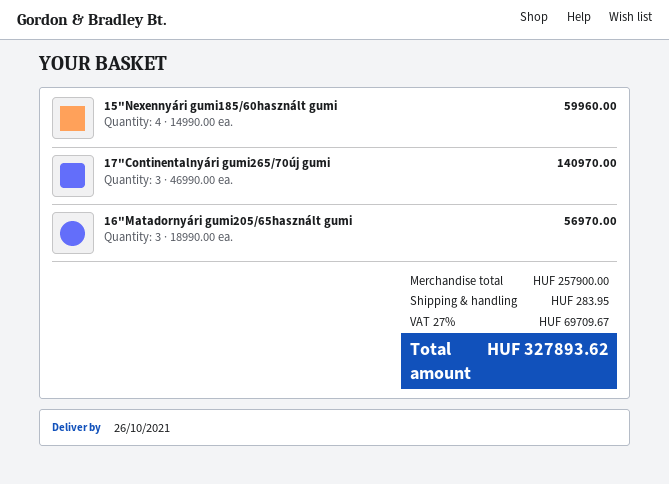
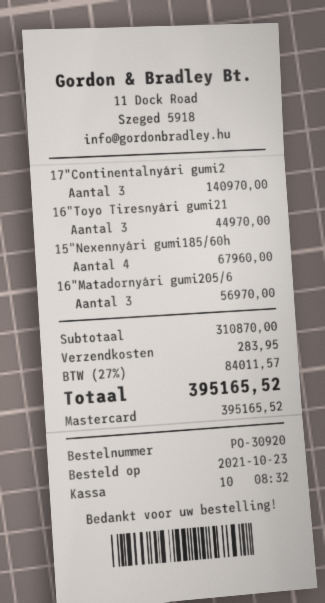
15"Nexennyári gumi185/60használt gumi: 4 for 59960.00 -> 4 for 67960.00
16"Toyo Tiresnyári gumi21: none -> 3 for 44970.00
subtotal: 257900.00 -> 310870.00
tax: 27% = 69709.67 -> 27% = 84011.57
total: 327893.62 -> 395165.52

